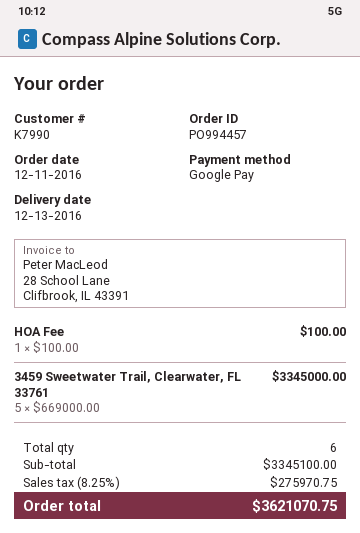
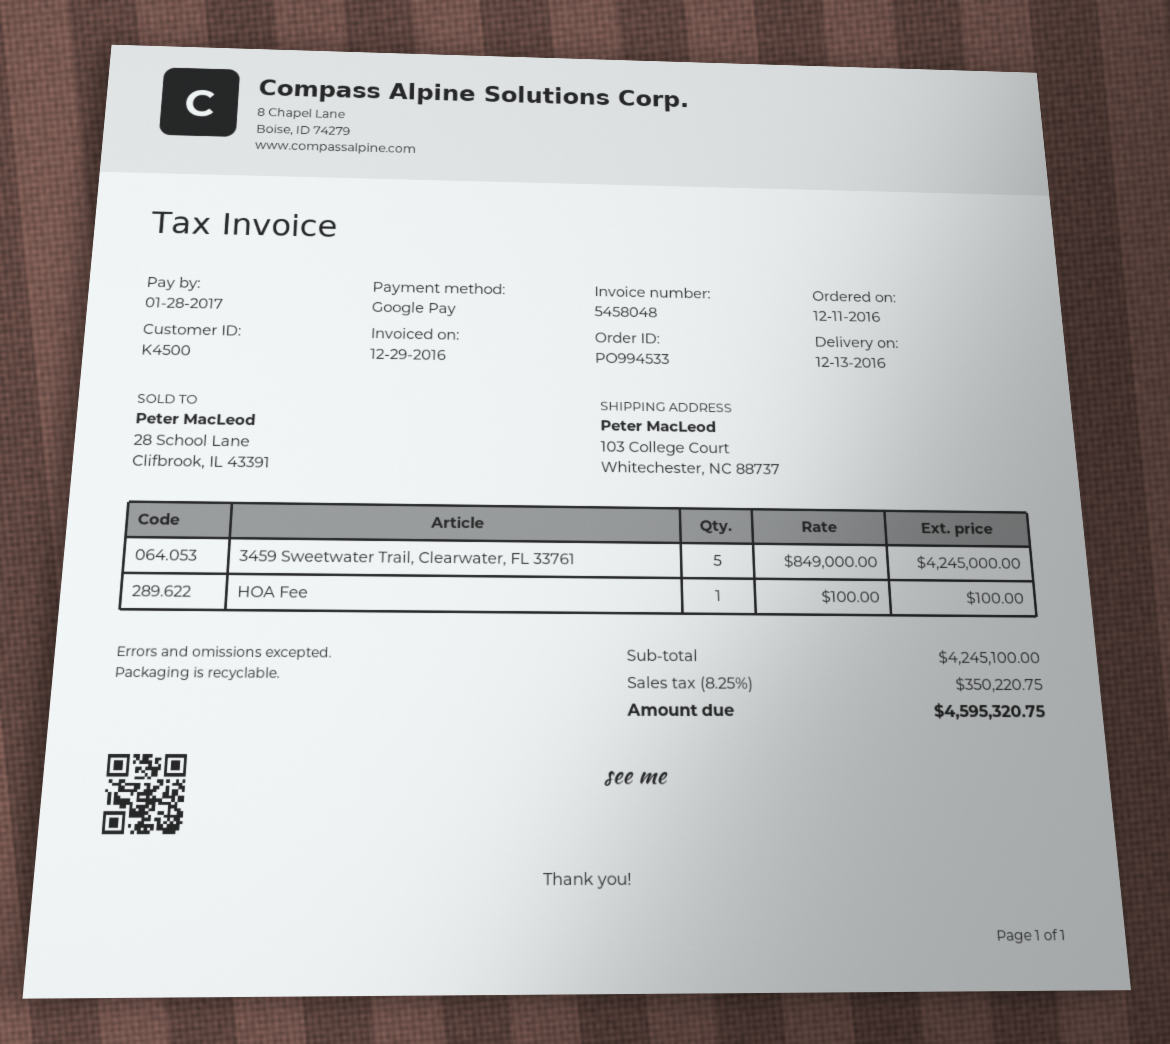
order number: PO994457 -> PO994533
customer number: K7990 -> K4500
3459 Sweetwater Trail, Clearwater, FL 33761: 5 x 669000.00 = 3345000.00 -> 5 x 849000.00 = 4245000.00
subtotal: 3345100.00 -> 4245100.00
tax: 8.25% = 275970.75 -> 8.25% = 350220.75
total: 3621070.75 -> 4595320.75

